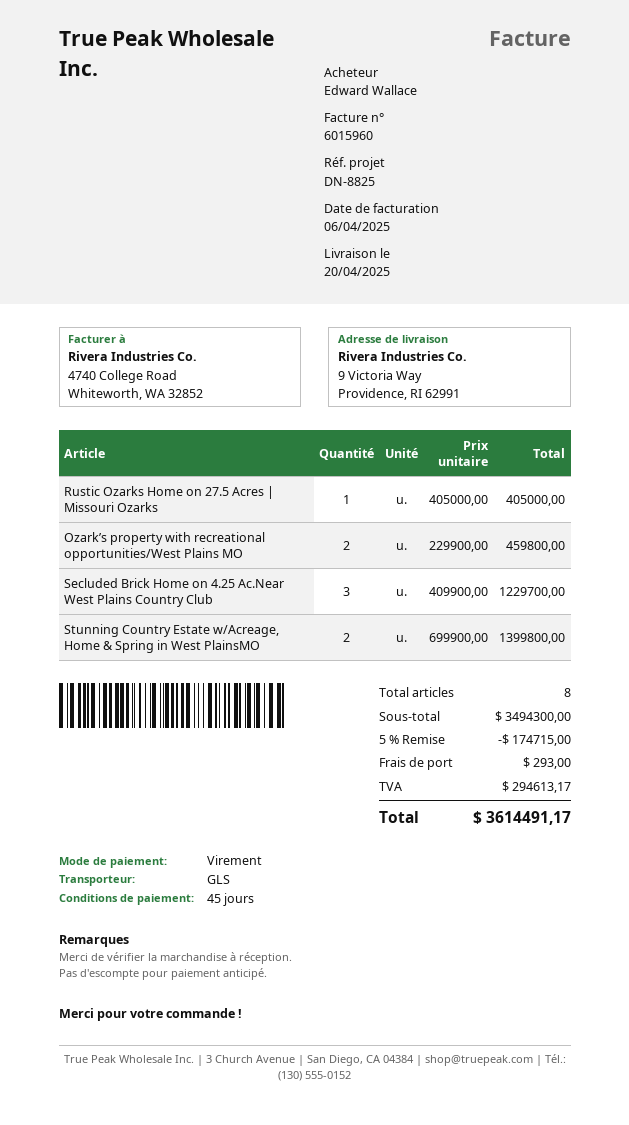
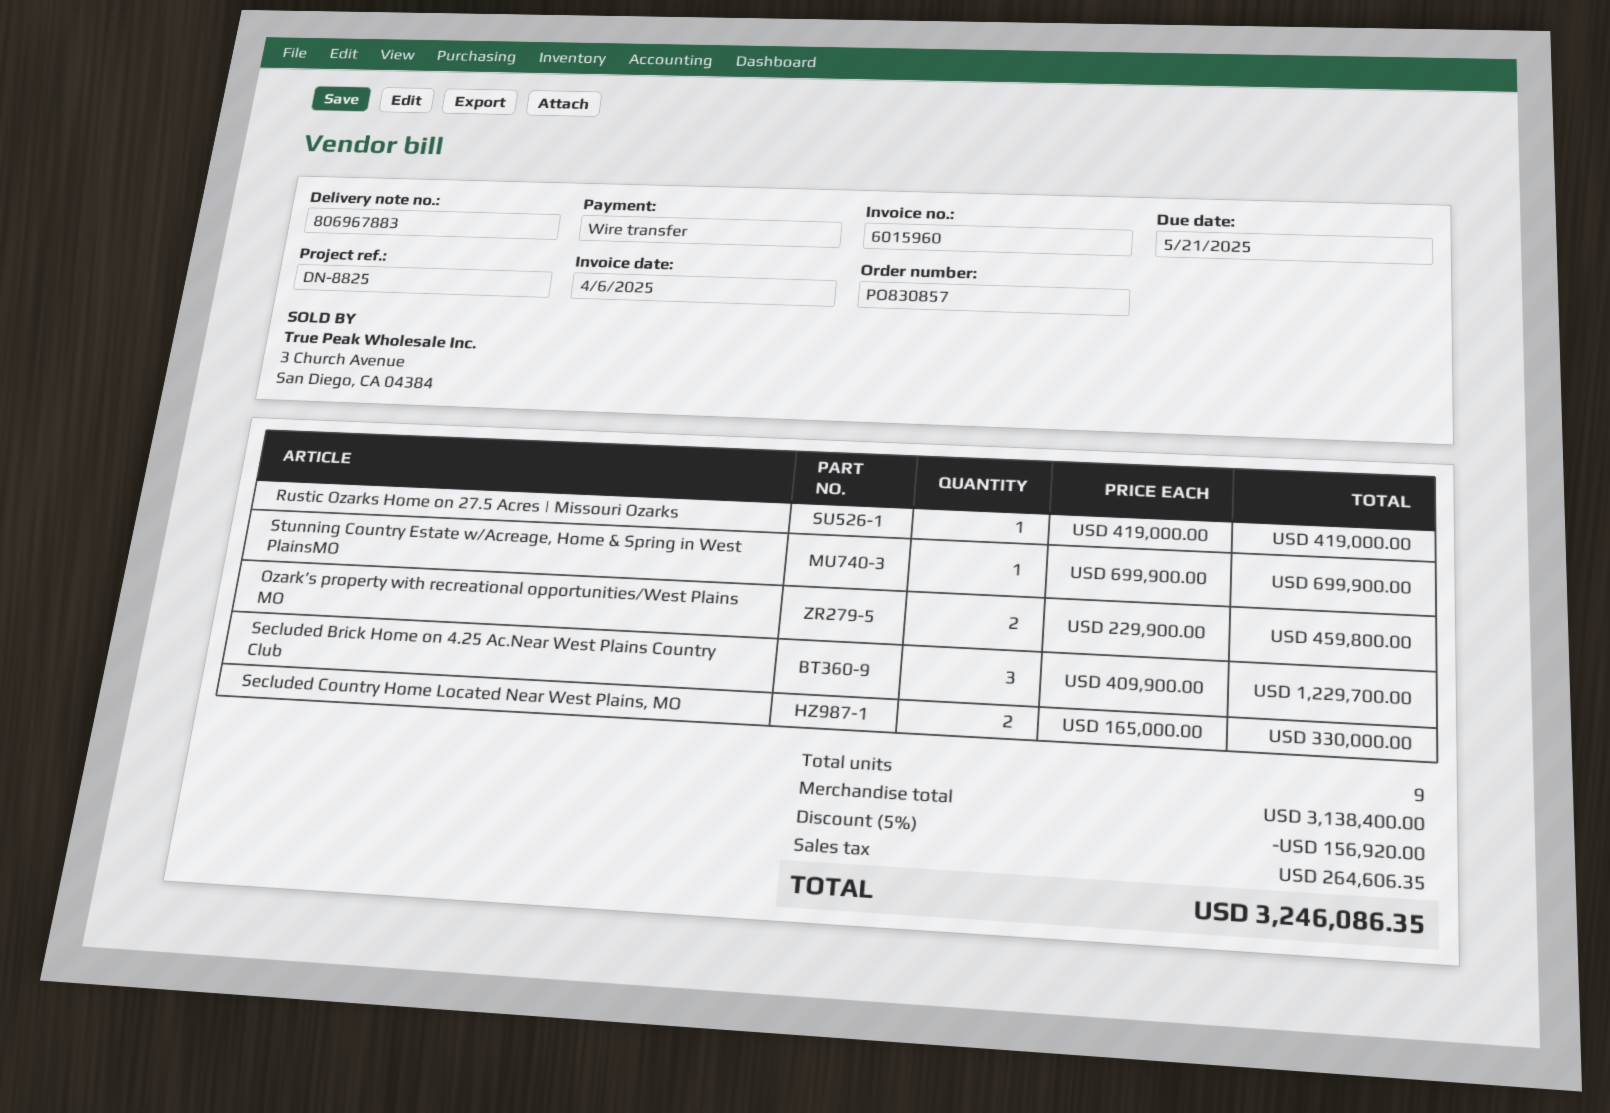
Rustic Ozarks Home on 27.5 Acres | Missouri Ozarks: 1 x 405000.00 = 405000.00 -> 1 x 419000.00 = 419000.00
Stunning Country Estate w/Acreage, Home & Spring in West PlainsMO: 2 x 699900.00 = 1399800.00 -> 1 x 699900.00 = 699900.00
Secluded Country Home Located Near West Plains, MO: none -> 2 x 165000.00 = 330000.00
total quantity: 8 -> 9
subtotal: 3494300.00 -> 3138400.00
discount: 5% = 174715.00 -> 5% = 156920.00
shipping: 293.00 -> none
tax: 294613.17 -> 264606.35
total: 3614491.17 -> 3246086.35

